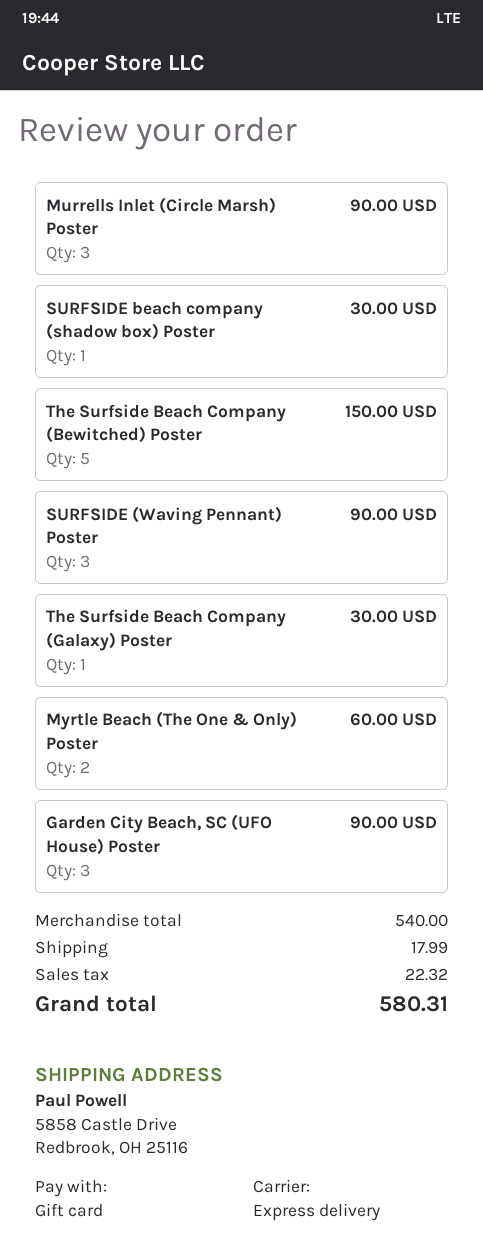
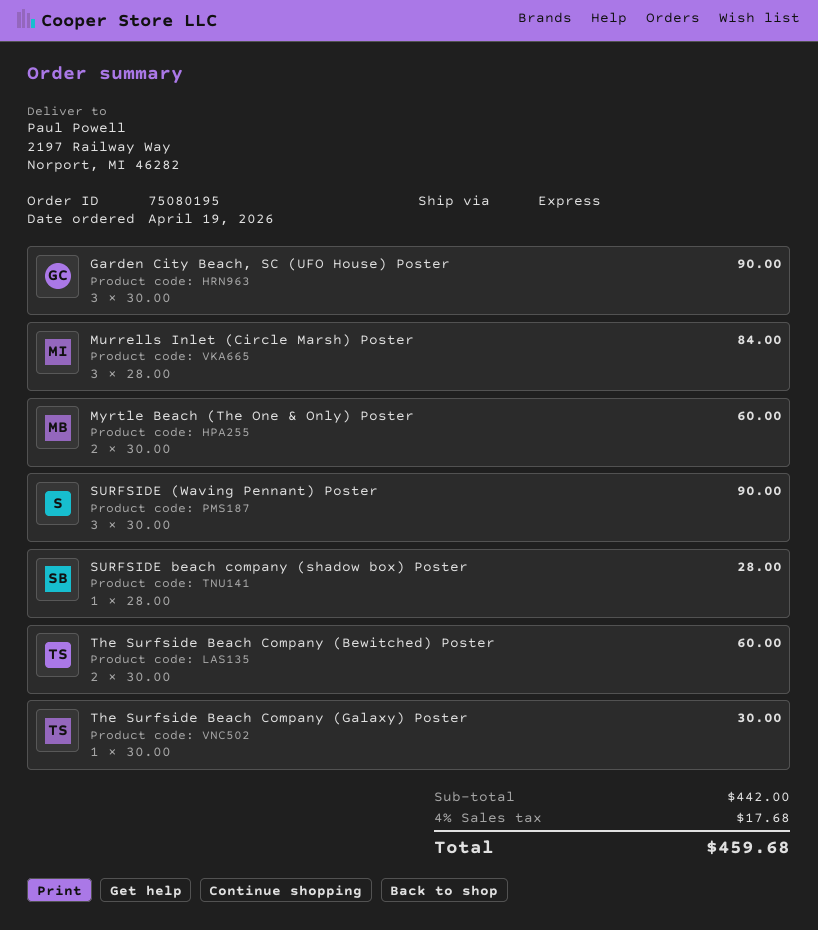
ship to: 5858 Castle Drive, Redbrook, OH 25116 -> 2197 Railway Way, Norport, MI 46282
Murrells Inlet (Circle Marsh) Poster: 3 for 90.00 -> 3 for 84.00
SURFSIDE beach company (shadow box) Poster: 1 for 30.00 -> 1 for 28.00
The Surfside Beach Company (Bewitched) Poster: 5 for 150.00 -> 2 for 60.00
subtotal: 540.00 -> 442.00
shipping: 17.99 -> none
tax: 22.32 -> 17.68
total: 580.31 -> 459.68

